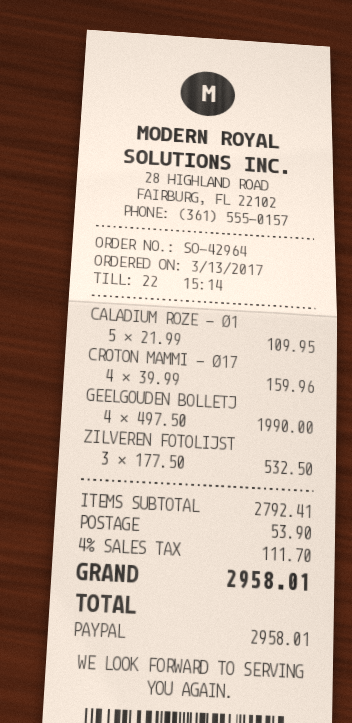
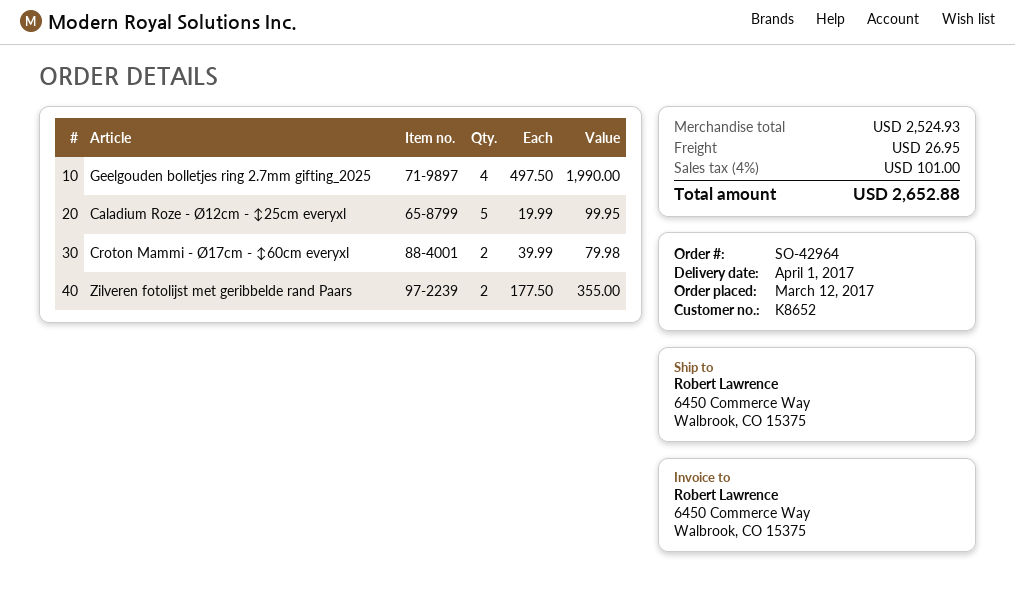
order date: 2017-03-13 -> 2017-03-12
CALADIUM ROZE - Ø1: 5 x 21.99 = 109.95 -> 5 x 19.99 = 99.95
CROTON MAMMI - Ø17: 4 x 39.99 = 159.96 -> 2 x 39.99 = 79.98
ZILVEREN FOTOLIJST: 3 x 177.50 = 532.50 -> 2 x 177.50 = 355.00
subtotal: 2792.41 -> 2524.93
shipping: 53.90 -> 26.95
tax: 4% = 111.70 -> 4% = 101.00
total: 2958.01 -> 2652.88

